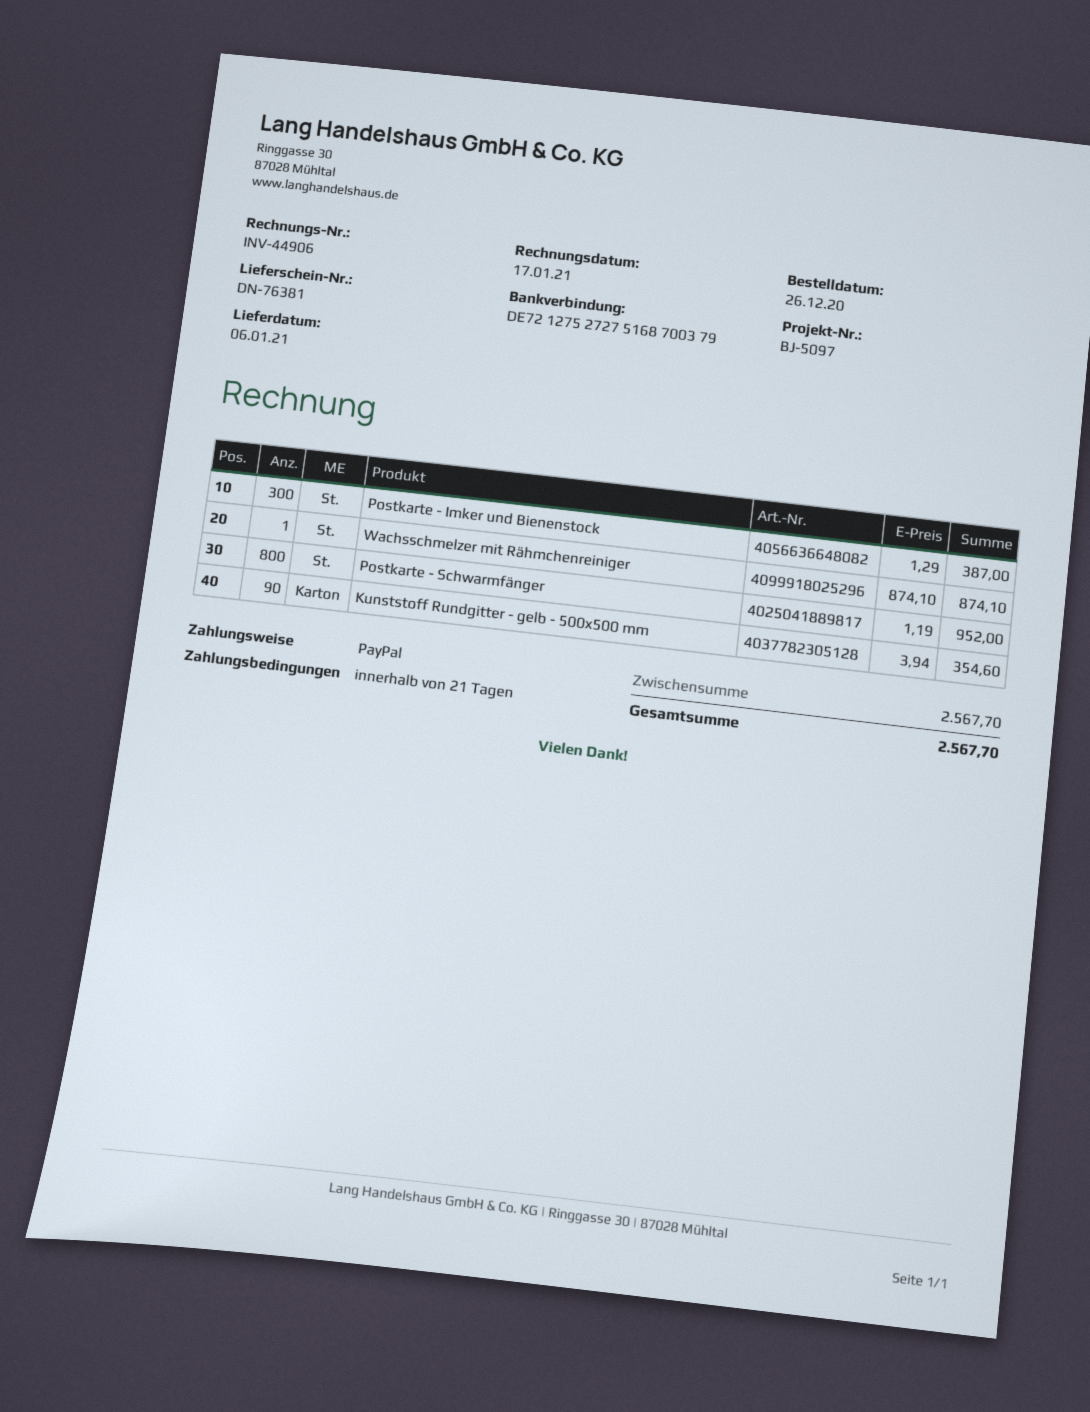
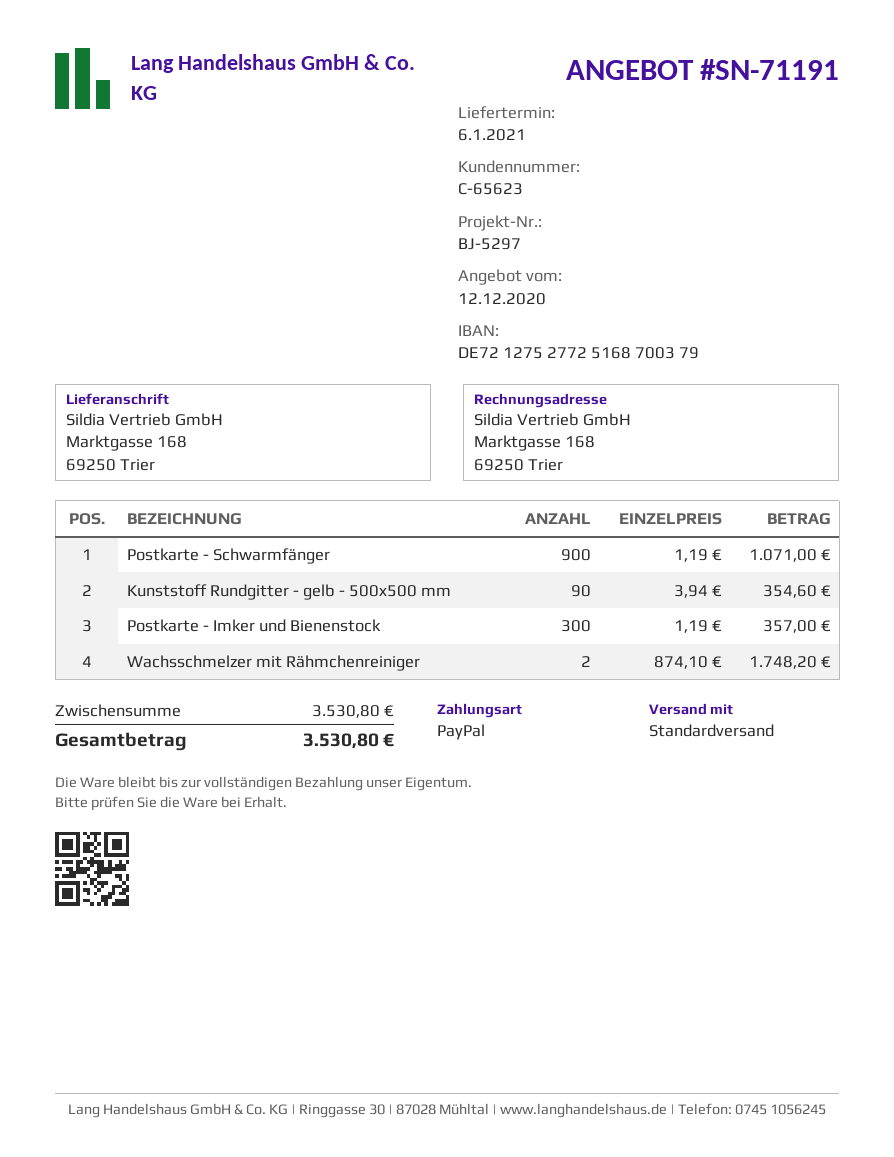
reference: BJ-5097 -> BJ-5297
bank account: DE72127527275168700379 -> DE72127527725168700379
Postkarte - Imker und Bienenstock: 300 x 1.29 = 387.00 -> 300 x 1.19 = 357.00
Wachsschmelzer mit Rähmchenreiniger: 1 x 874.10 = 874.10 -> 2 x 874.10 = 1748.20
Postkarte - Schwarmfänger: 800 x 1.19 = 952.00 -> 900 x 1.19 = 1071.00
subtotal: 2567.70 -> 3530.80
total: 2567.70 -> 3530.80

